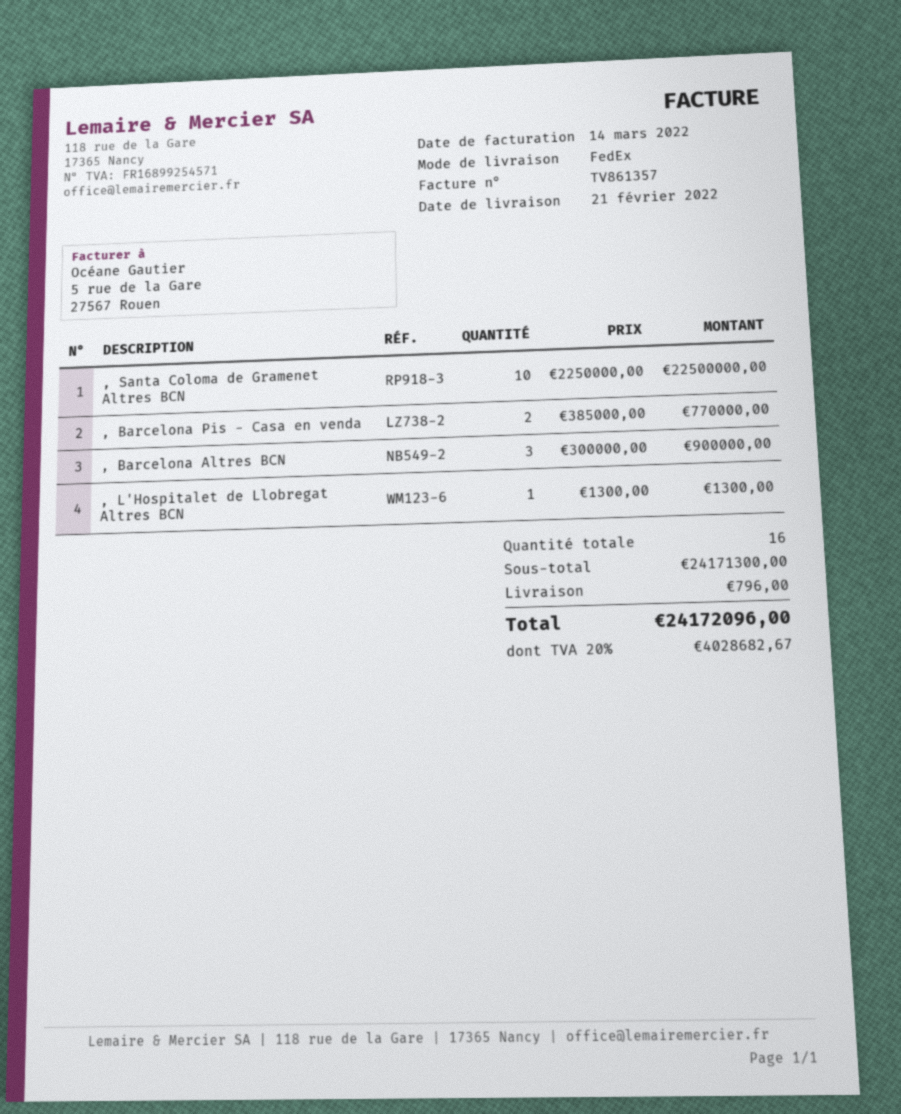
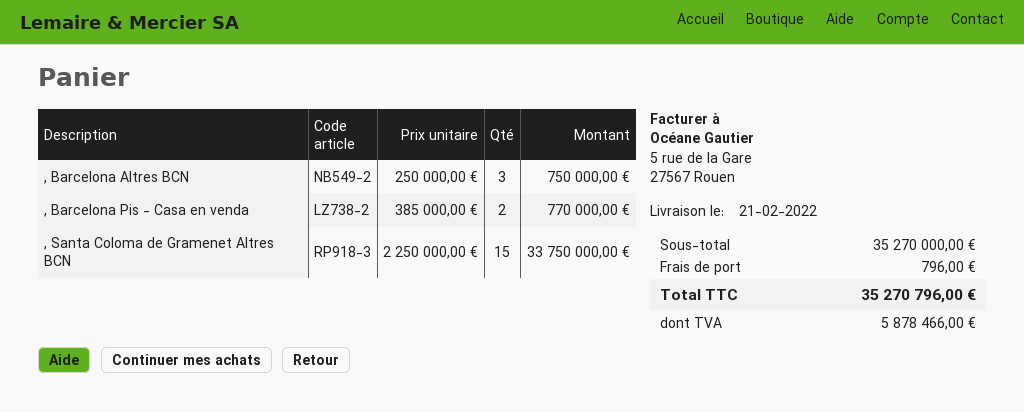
, Santa Coloma de Gramenet Altres BCN: 10 x 2250000.00 = 22500000.00 -> 15 x 2250000.00 = 33750000.00
, Barcelona Altres BCN: 3 x 300000.00 = 900000.00 -> 3 x 250000.00 = 750000.00
, L'Hospitalet de Llobregat Altres BCN: 1 x 1300.00 = 1300.00 -> none
subtotal: 24171300.00 -> 35270000.00
tax: 4028682.67 -> 5878466.00
total: 24172096.00 -> 35270796.00

